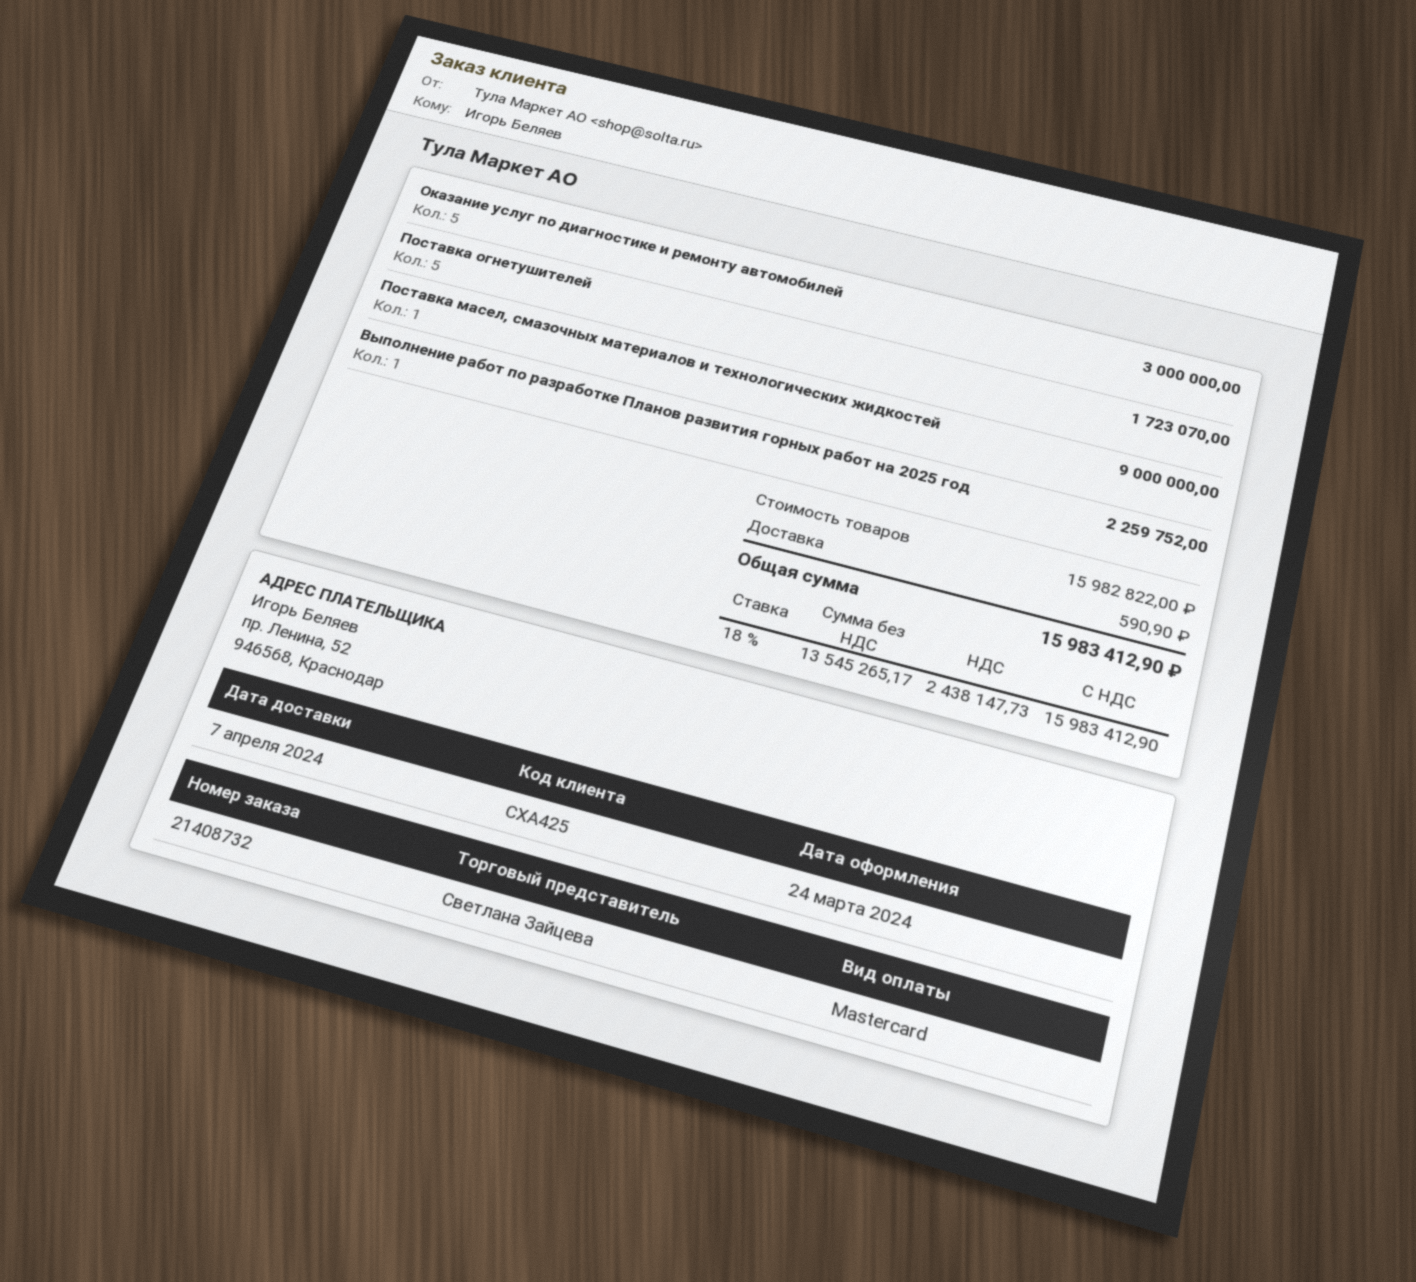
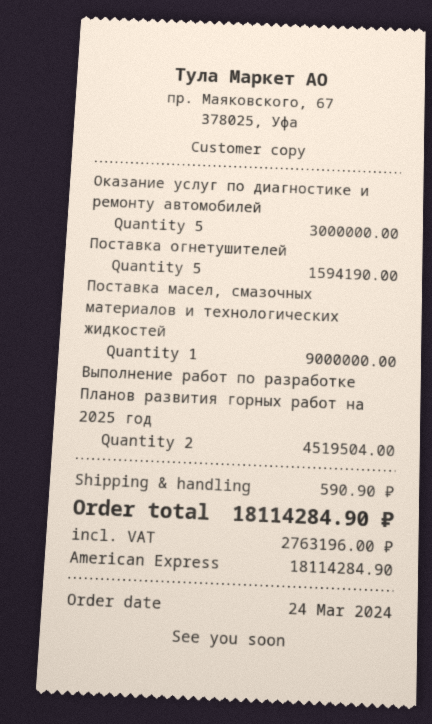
payment method: Mastercard -> American Express
Поставка огнетушителей: 5 for 1723070.00 -> 5 for 1594190.00
Выполнение работ по разработке Планов развития горных работ на 2025 год: 1 for 2259752.00 -> 2 for 4519504.00
tax: 2438147.73 -> 2763196.00
total: 15983412.90 -> 18114284.90

